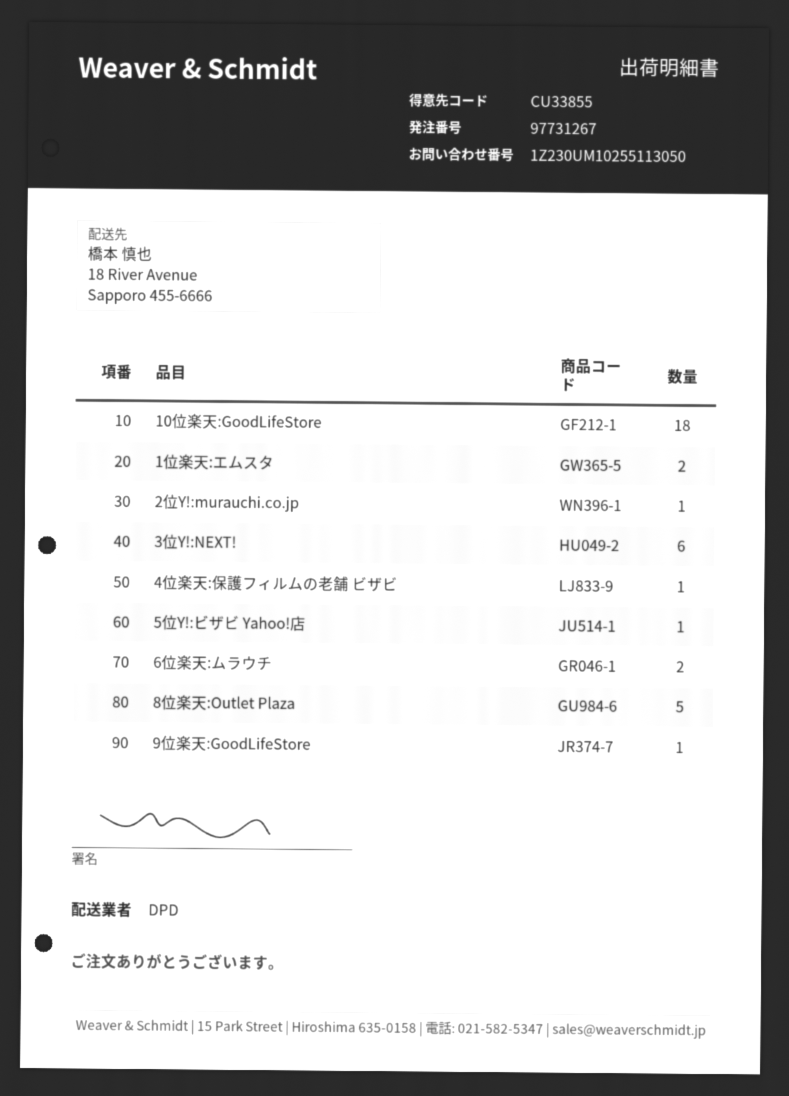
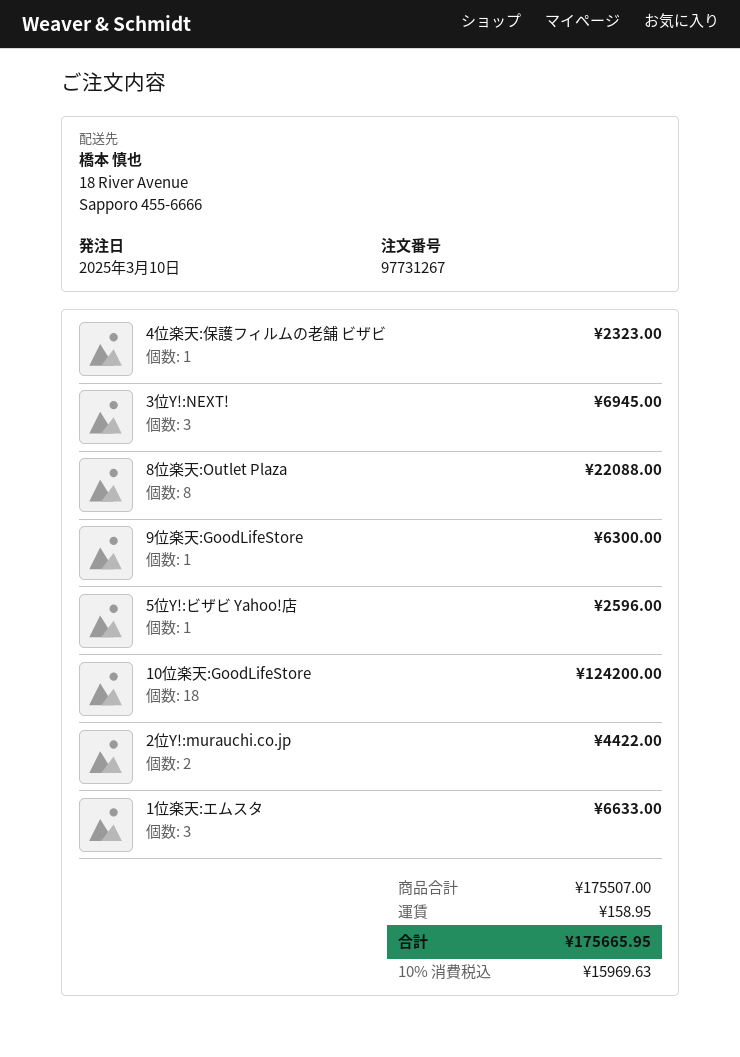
1位楽天:エムスタ: 2 -> 3
2位Y!:murauchi.co.jp: 1 -> 2
3位Y!:NEXT!: 6 -> 3
6位楽天:ムラウチ: 2 -> none
8位楽天:Outlet Plaza: 5 -> 8

